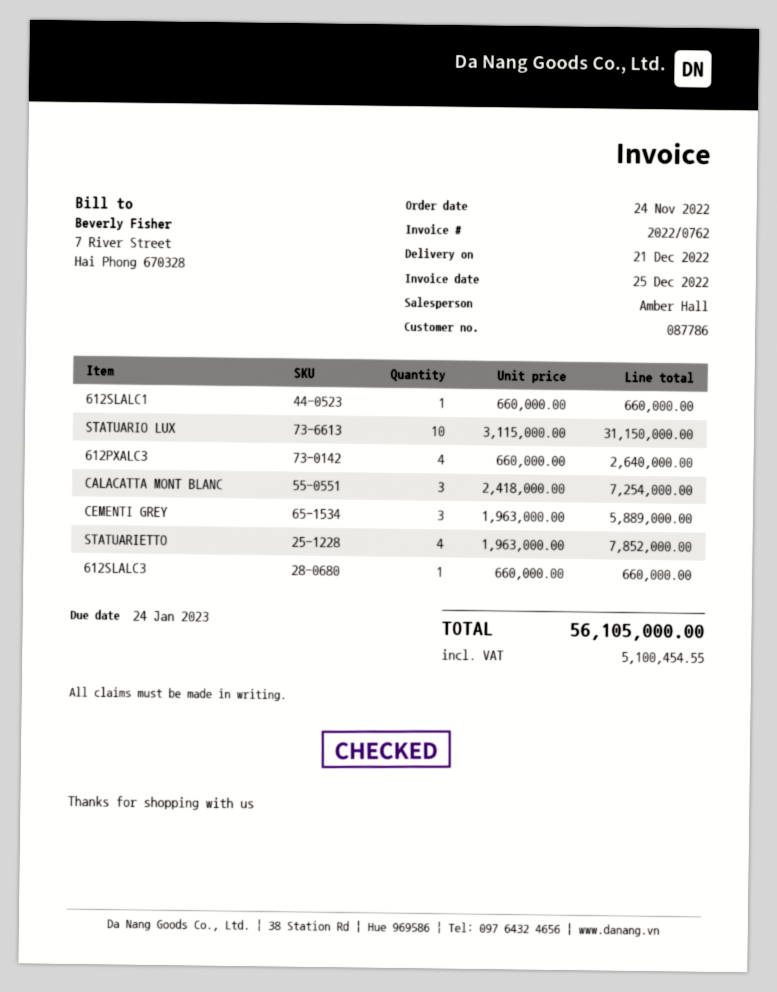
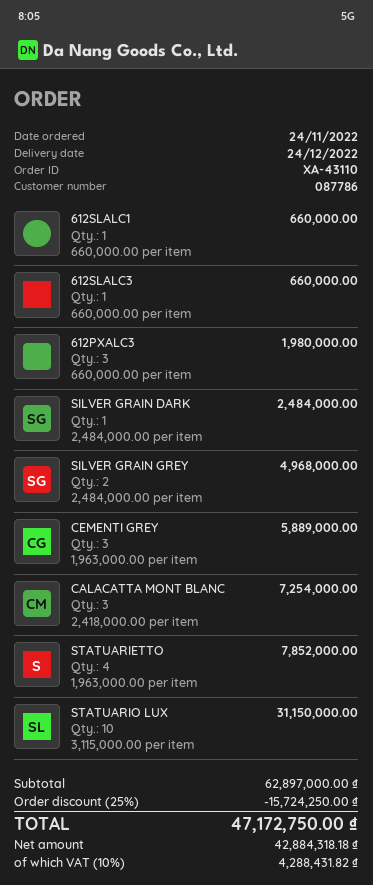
delivery date: 2022-12-21 -> 2022-12-24
612PXALC3: 4 x 660000.00 = 2640000.00 -> 3 x 660000.00 = 1980000.00
SILVER GRAIN DARK: none -> 1 x 2484000.00 = 2484000.00
SILVER GRAIN GREY: none -> 2 x 2484000.00 = 4968000.00
discount: none -> 25% = 15724250.00
tax: 5100454.55 -> 4288431.82
total: 56105000.00 -> 47172750.00

